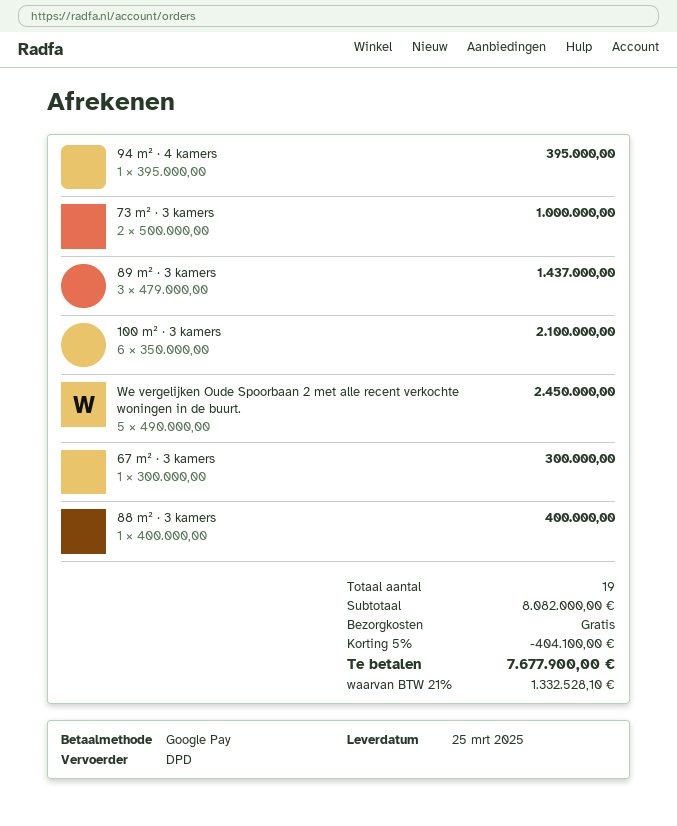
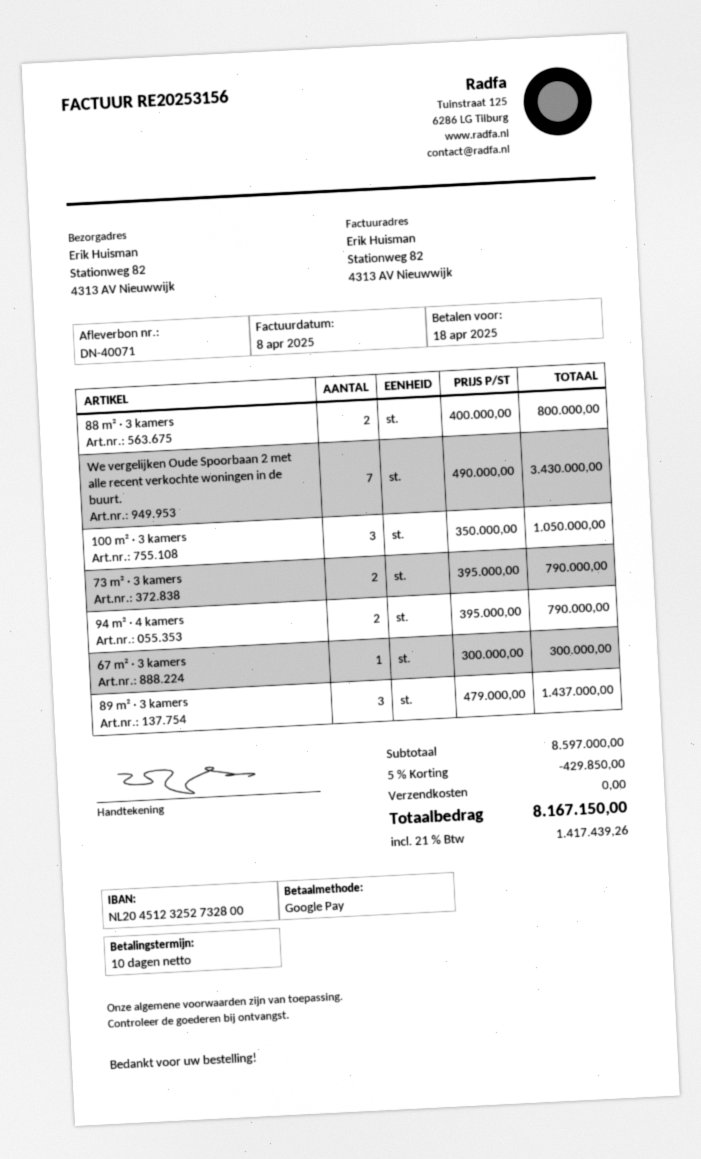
94 m² · 4 kamers: 1 x 395000.00 = 395000.00 -> 2 x 395000.00 = 790000.00
73 m² · 3 kamers: 2 x 500000.00 = 1000000.00 -> 2 x 395000.00 = 790000.00
100 m² · 3 kamers: 6 x 350000.00 = 2100000.00 -> 3 x 350000.00 = 1050000.00
We vergelijken Oude Spoorbaan 2 met alle recent verkochte woningen in de buurt.: 5 x 490000.00 = 2450000.00 -> 7 x 490000.00 = 3430000.00
88 m² · 3 kamers: 1 x 400000.00 = 400000.00 -> 2 x 400000.00 = 800000.00
subtotal: 8082000.00 -> 8597000.00
discount: 5% = 404100.00 -> 5% = 429850.00
tax: 21% = 1332528.10 -> 21% = 1417439.26
total: 7677900.00 -> 8167150.00

